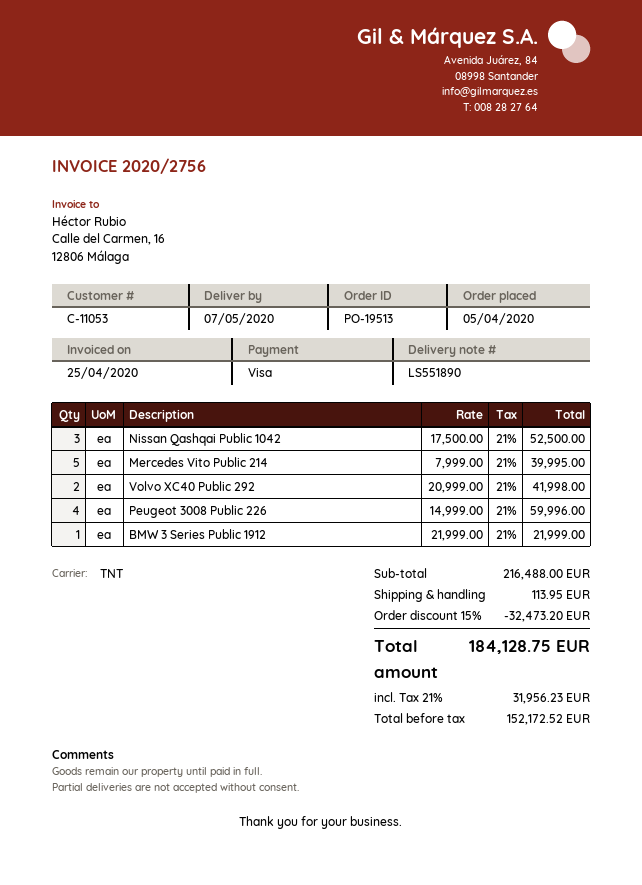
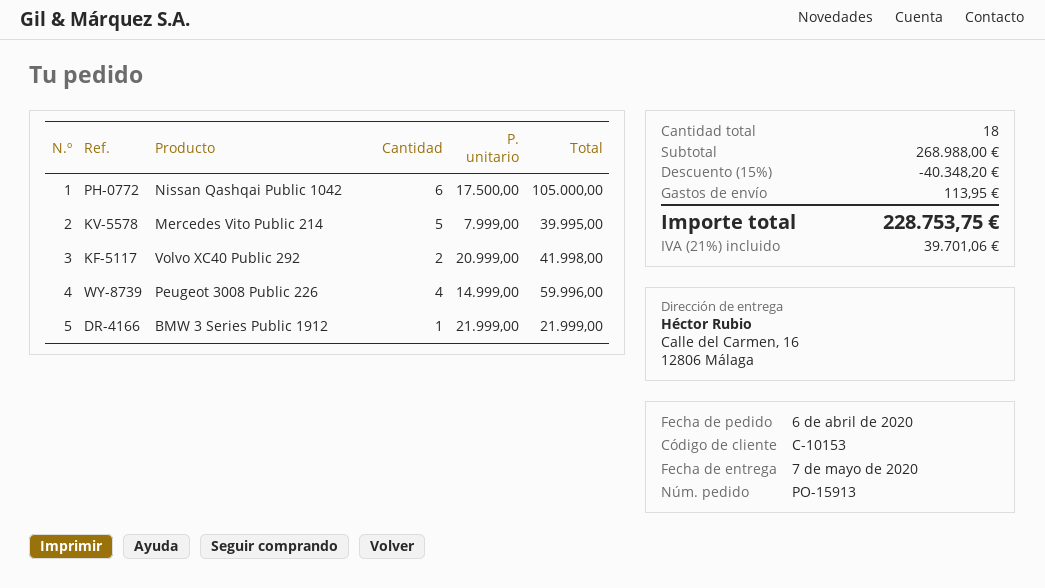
order number: PO-19513 -> PO-15913
order date: 2020-04-05 -> 2020-04-06
customer number: C-11053 -> C-10153
Nissan Qashqai Public 1042: 3 x 17500.00 = 52500.00 -> 6 x 17500.00 = 105000.00
subtotal: 216488.00 -> 268988.00
discount: 15% = 32473.20 -> 15% = 40348.20
tax: 21% = 31956.23 -> 21% = 39701.06
total: 184128.75 -> 228753.75

